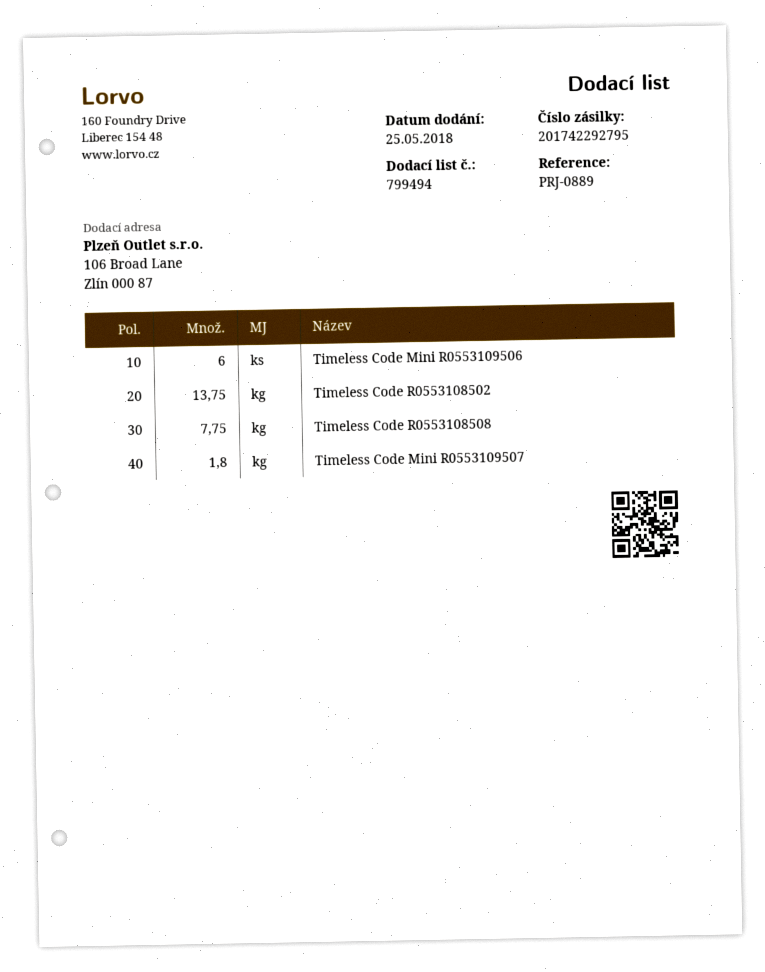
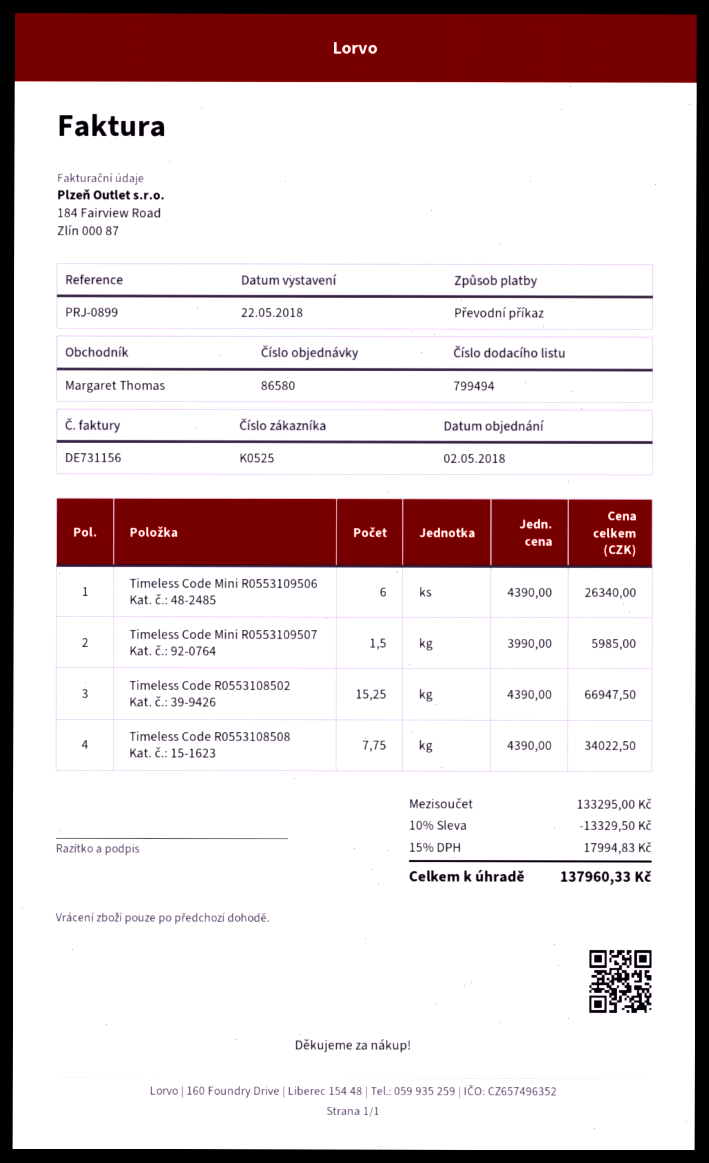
reference: PRJ-0889 -> PRJ-0899
Timeless Code R0553108502: 13.75 -> 15.25
Timeless Code Mini R0553109507: 1.8 -> 1.5

